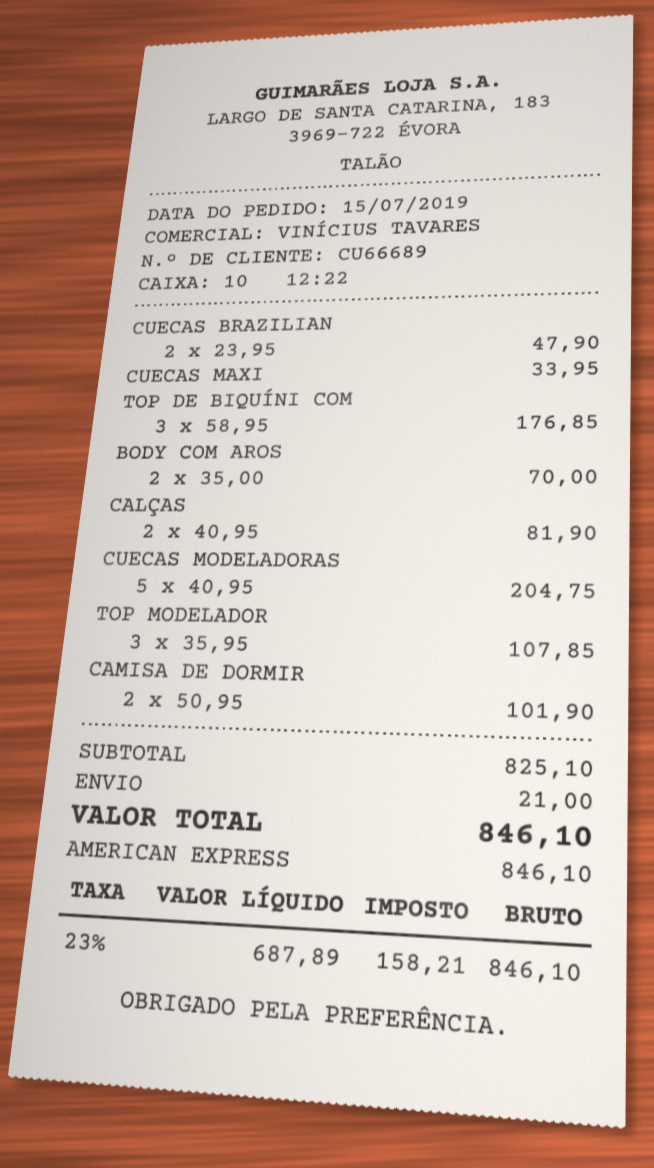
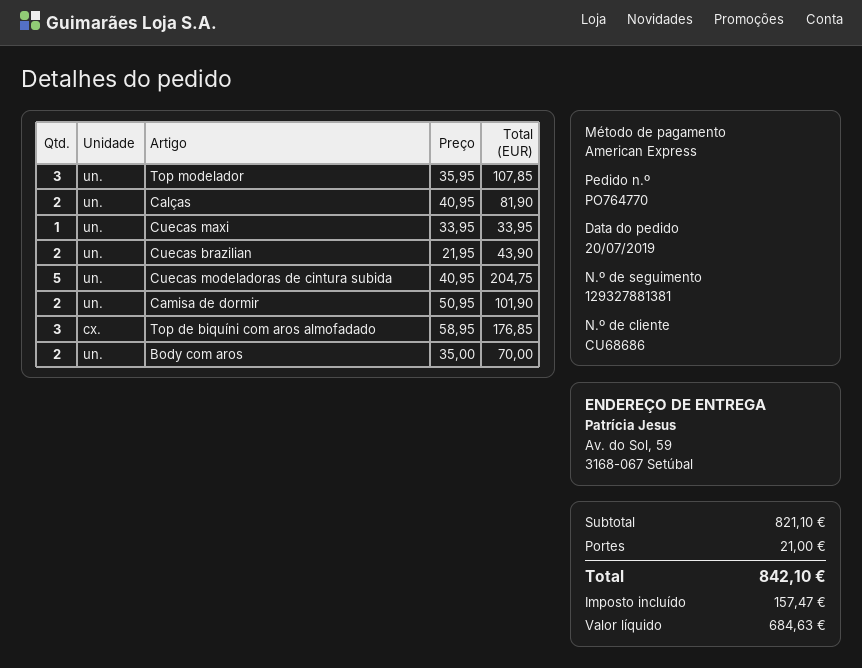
order date: 2019-07-15 -> 2019-07-20
customer number: CU66689 -> CU68686
CUECAS BRAZILIAN: 2 x 23.95 = 47.90 -> 2 x 21.95 = 43.90
subtotal: 825.10 -> 821.10
net: 687.89 -> 684.63
tax: 158.21 -> 157.47
total: 846.10 -> 842.10

